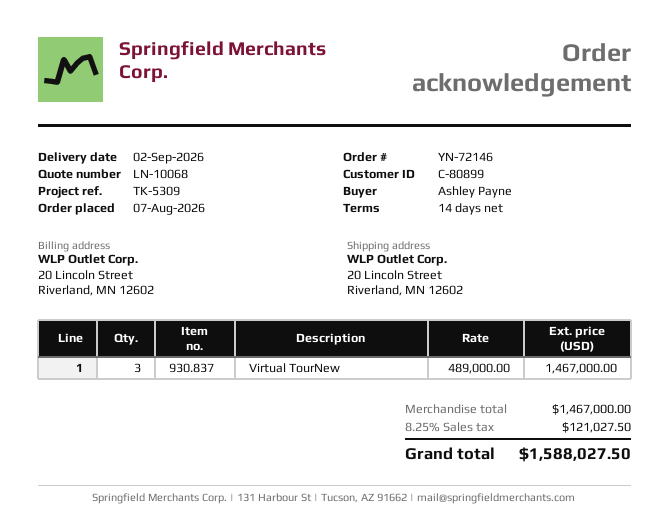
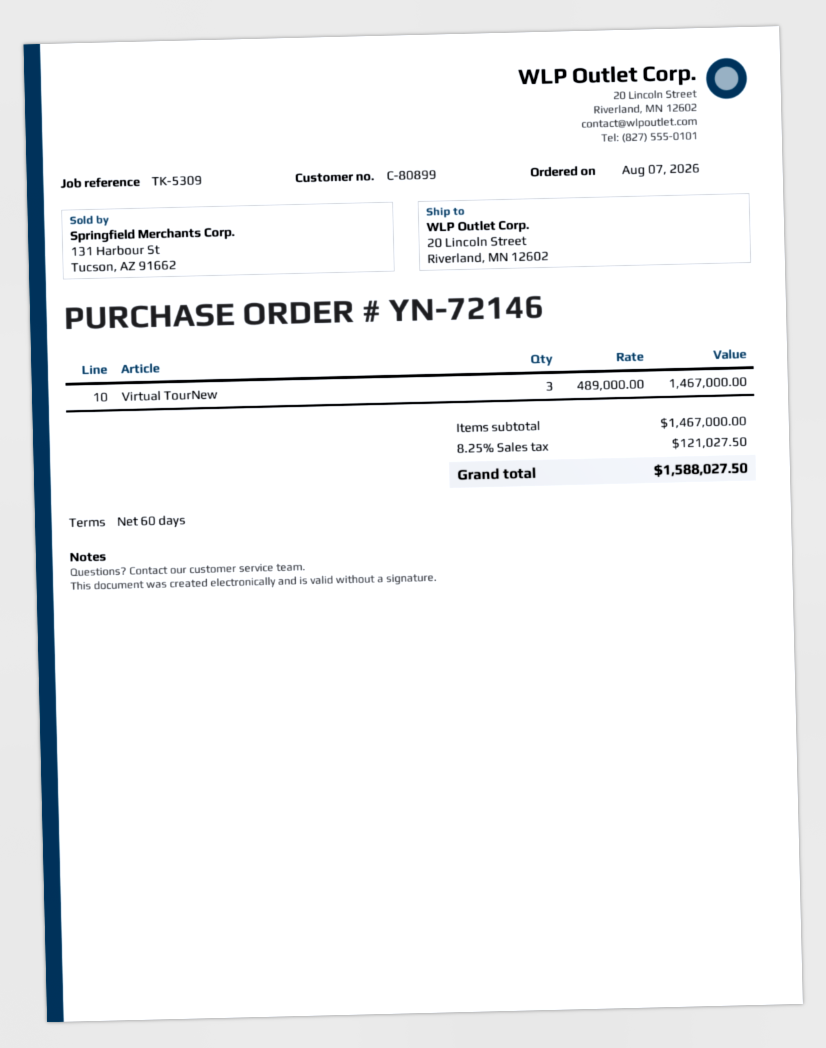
payment terms: 14 days -> 60 days

